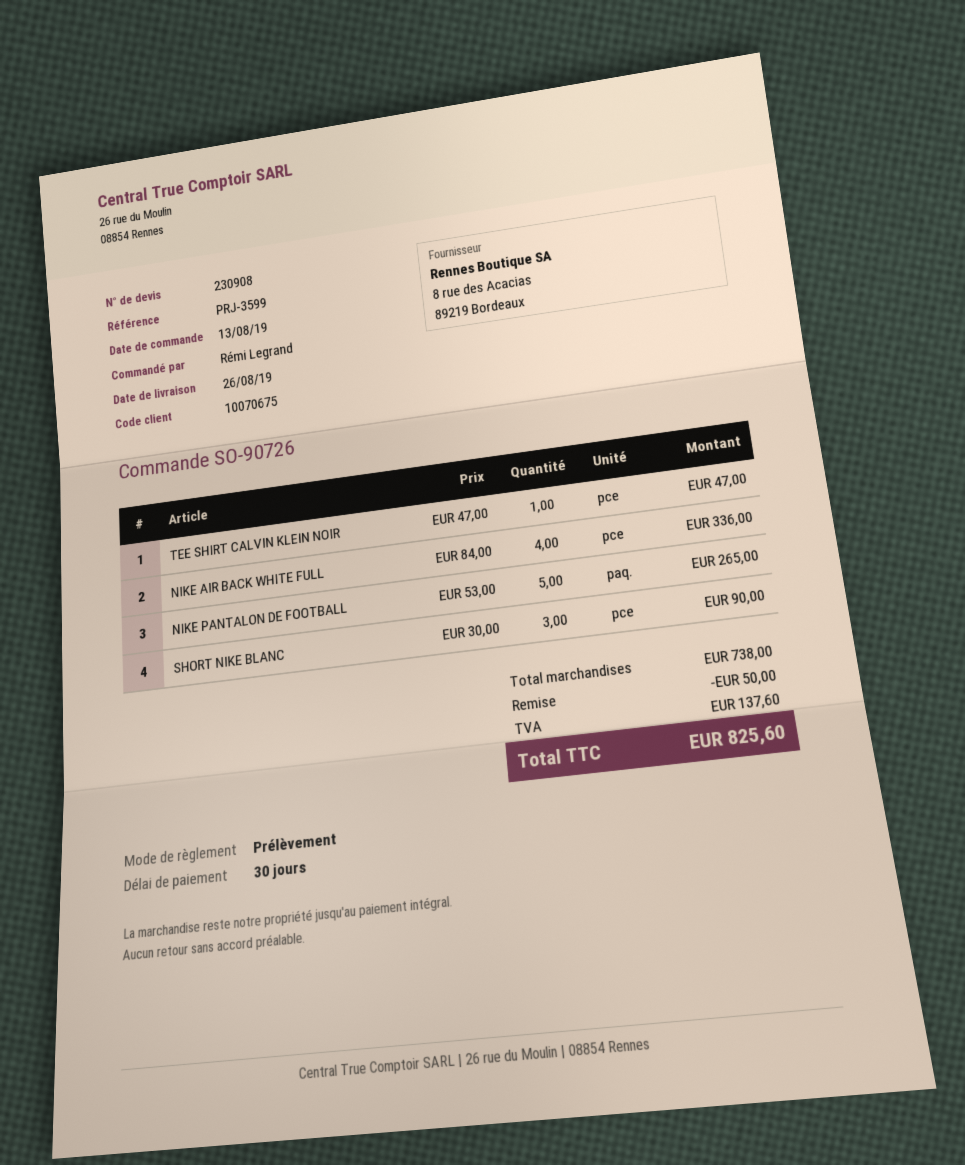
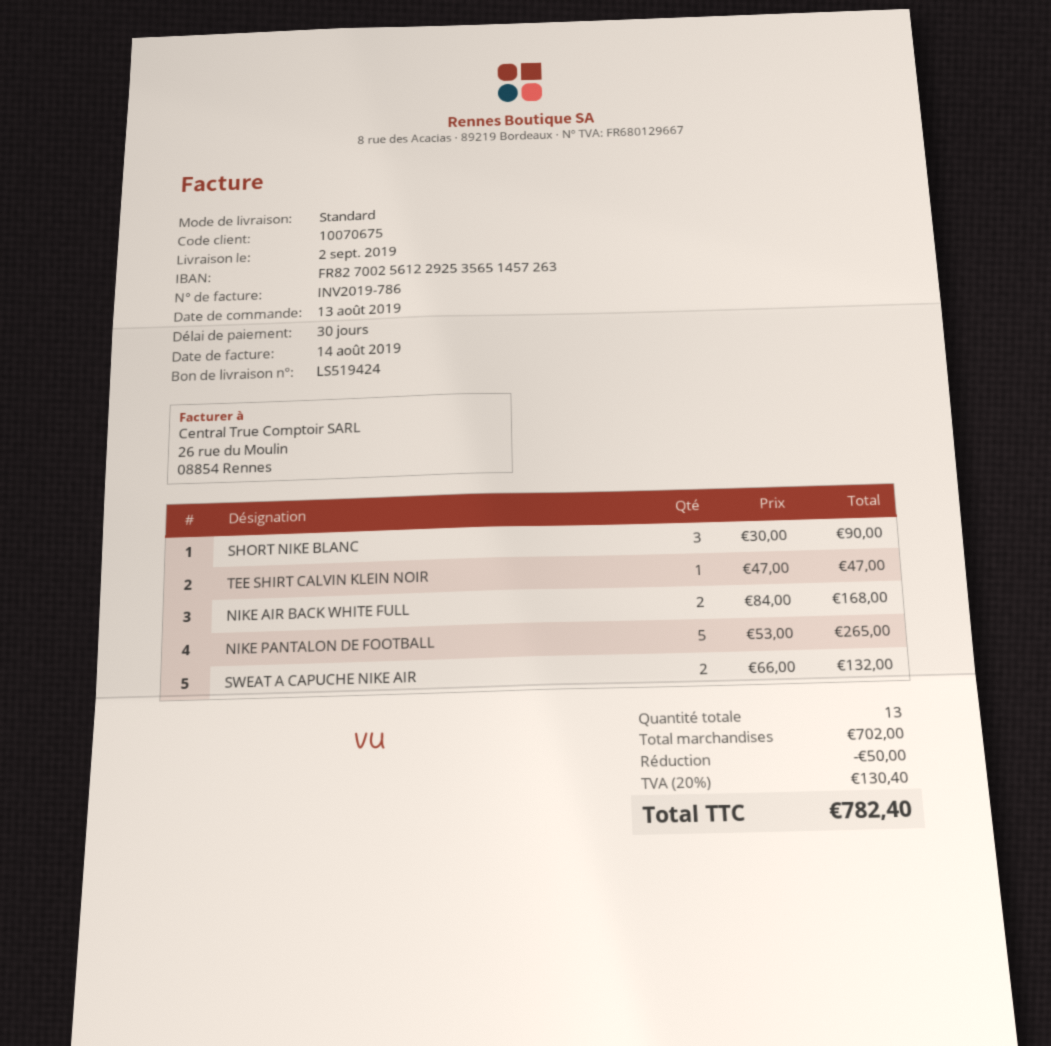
delivery date: 2019-08-26 -> 2019-09-02
NIKE AIR BACK WHITE FULL: 4 x 84.00 = 336.00 -> 2 x 84.00 = 168.00
SWEAT A CAPUCHE NIKE AIR: none -> 2 x 66.00 = 132.00
subtotal: 738.00 -> 702.00
tax: 137.60 -> 130.40
total: 825.60 -> 782.40

